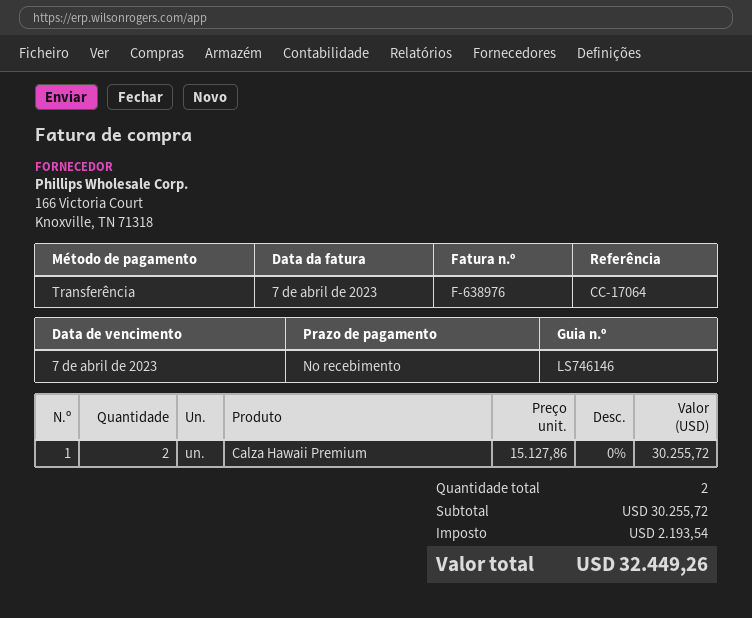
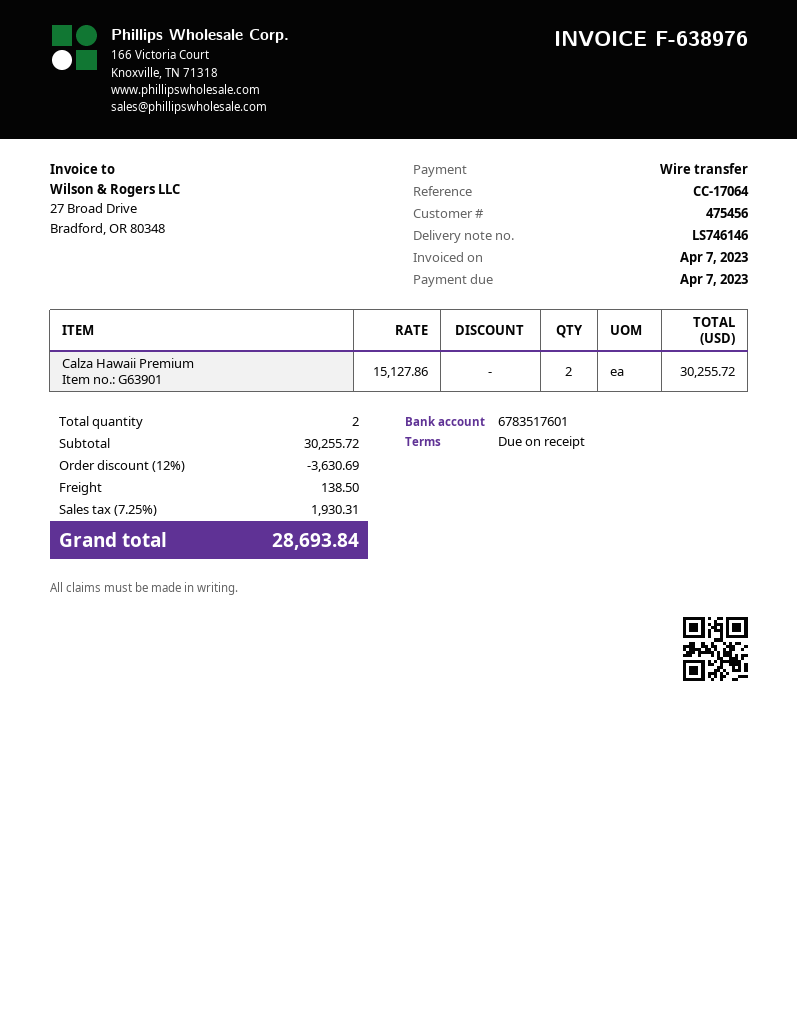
discount: none -> 12% = 3630.69
shipping: none -> 138.50
tax: 2193.54 -> 1930.31
total: 32449.26 -> 28693.84

